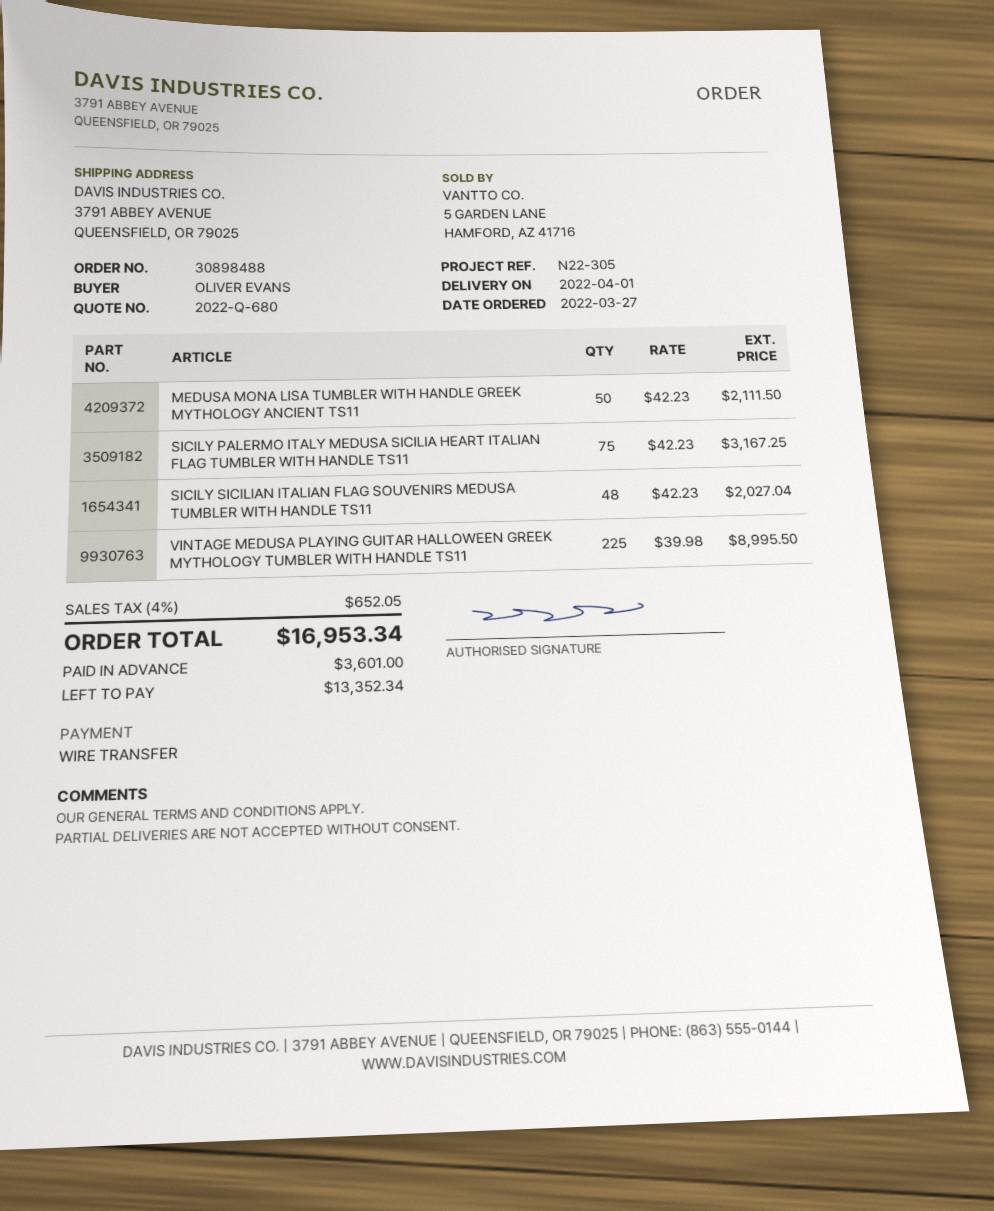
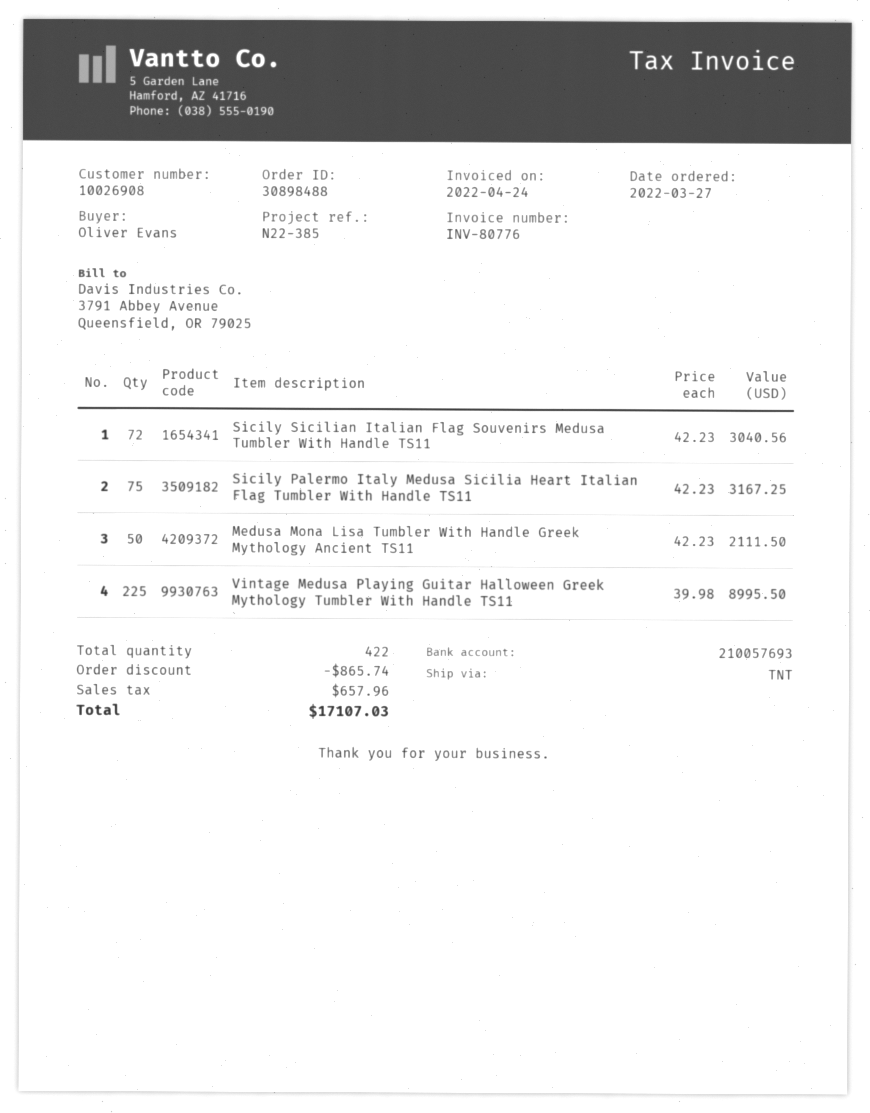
reference: N22-305 -> N22-385
SICILY SICILIAN ITALIAN FLAG SOUVENIRS MEDUSA TUMBLER WITH HANDLE TS11: 48 x 42.23 = 2027.04 -> 72 x 42.23 = 3040.56
discount: none -> 865.74
tax: 652.05 -> 657.96
total: 16953.34 -> 17107.03

